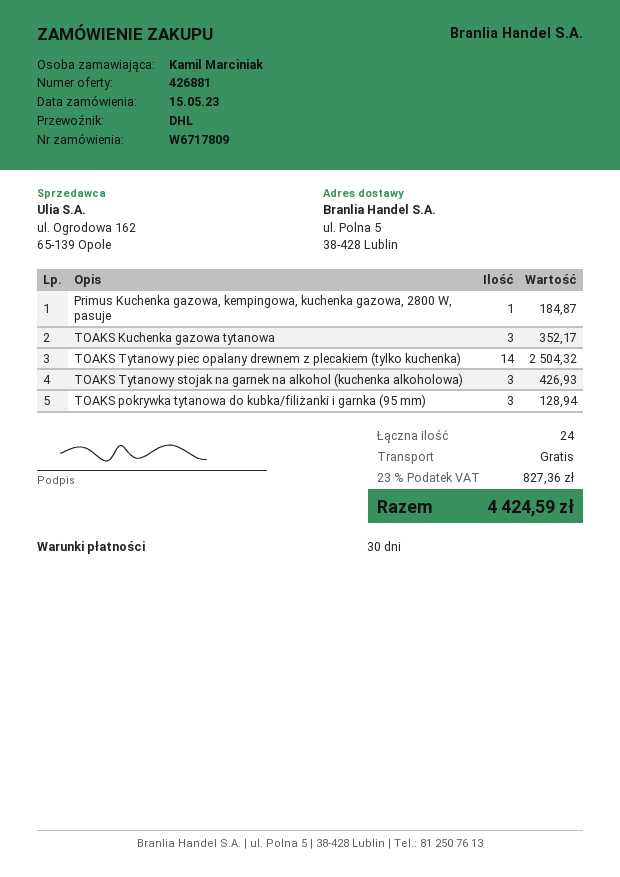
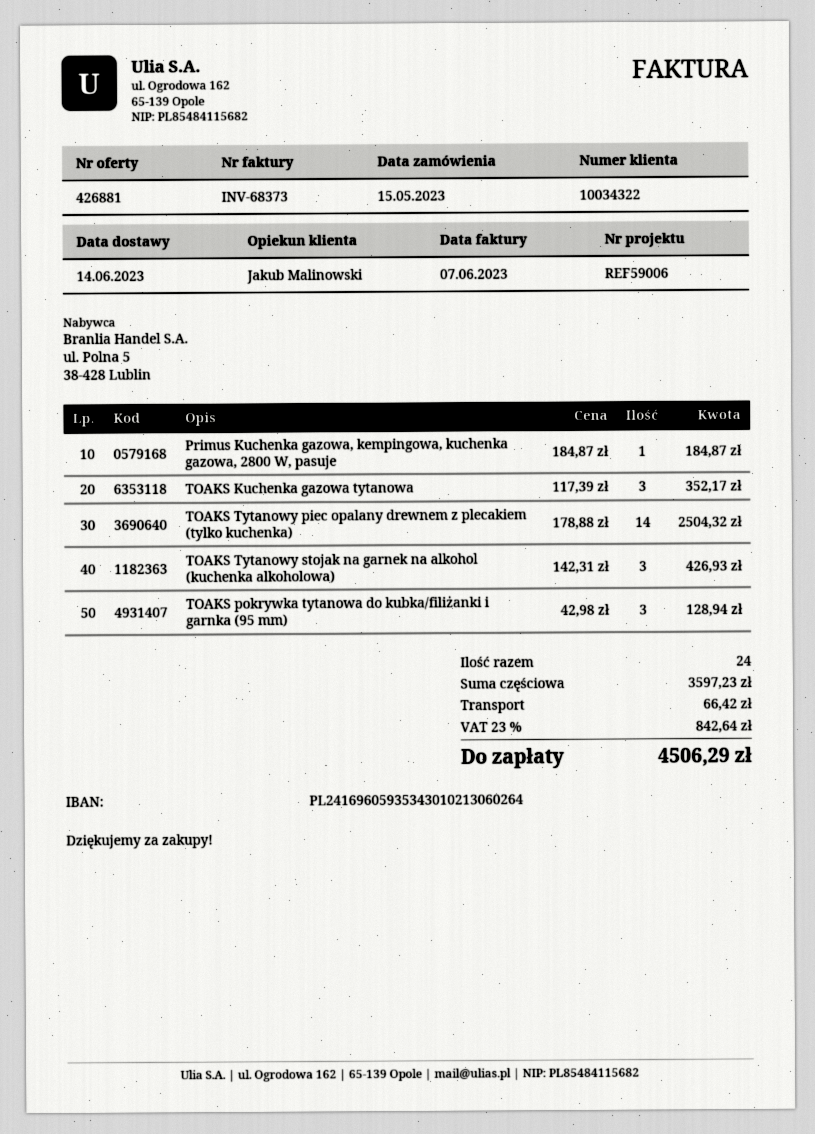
shipping: 0.00 -> 66.42
tax: 23% = 827.36 -> 23% = 842.64
total: 4424.59 -> 4506.29

